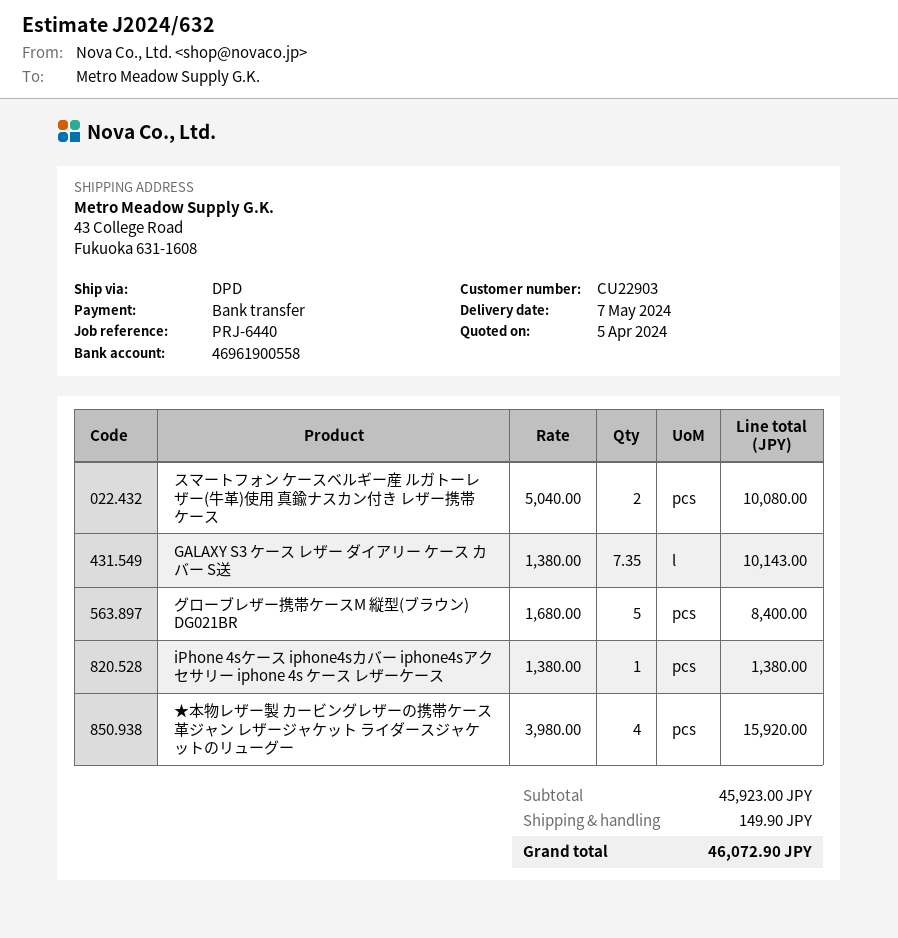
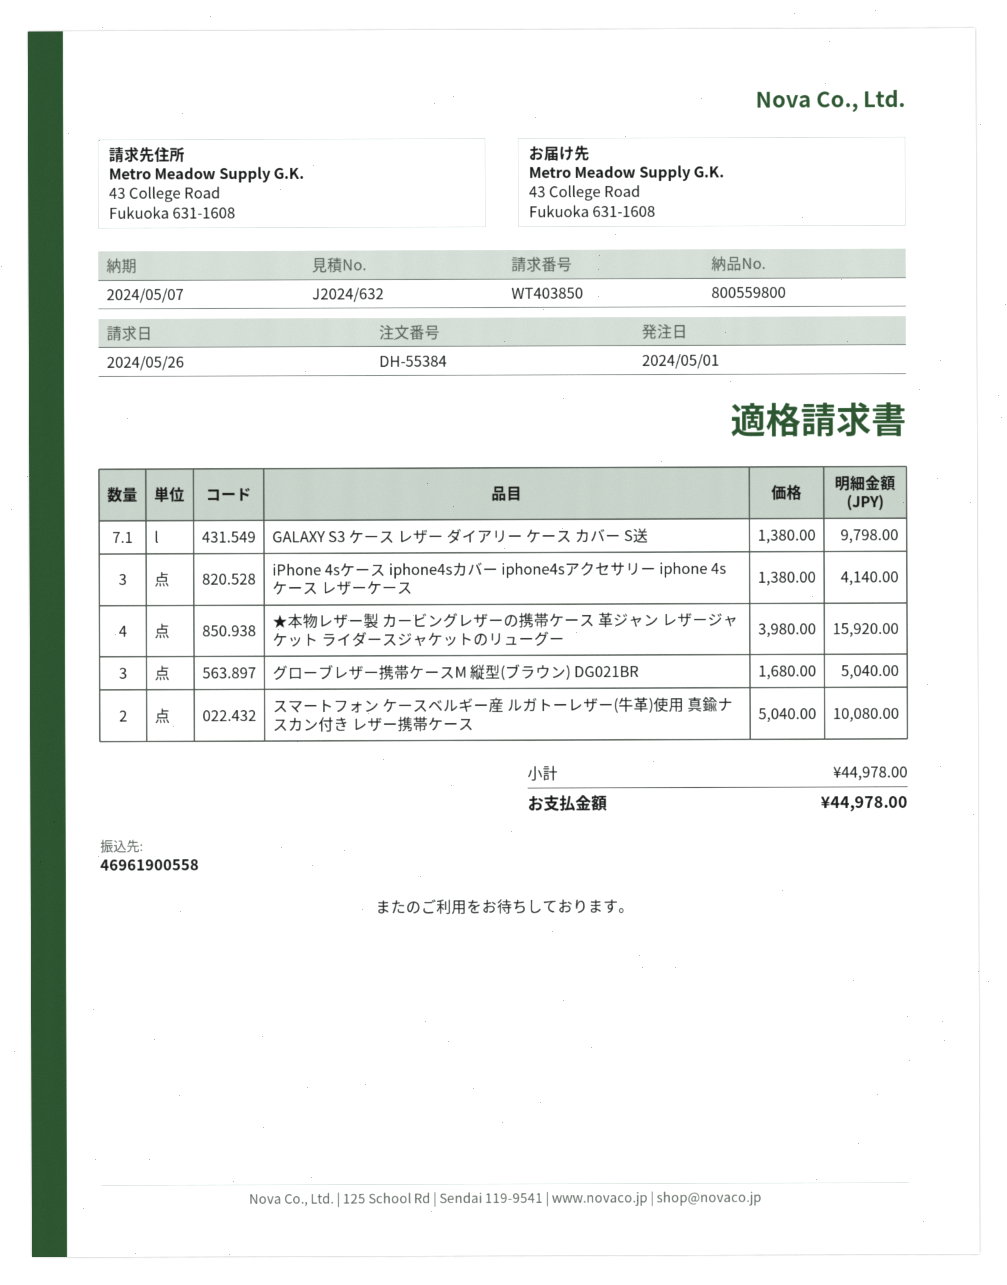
GALAXY S3 ケース レザー ダイアリー ケース カバー S送: 7.35 x 1380.00 = 10143.00 -> 7.1 x 1380.00 = 9798.00
グローブレザー携帯ケースM 縦型(ブラウン) DG021BR: 5 x 1680.00 = 8400.00 -> 3 x 1680.00 = 5040.00
iPhone 4sケース iphone4sカバー iphone4sアクセサリー iphone 4s ケース レザーケース: 1 x 1380.00 = 1380.00 -> 3 x 1380.00 = 4140.00
subtotal: 45923.00 -> 44978.00
shipping: 149.90 -> none
total: 46072.90 -> 44978.00

